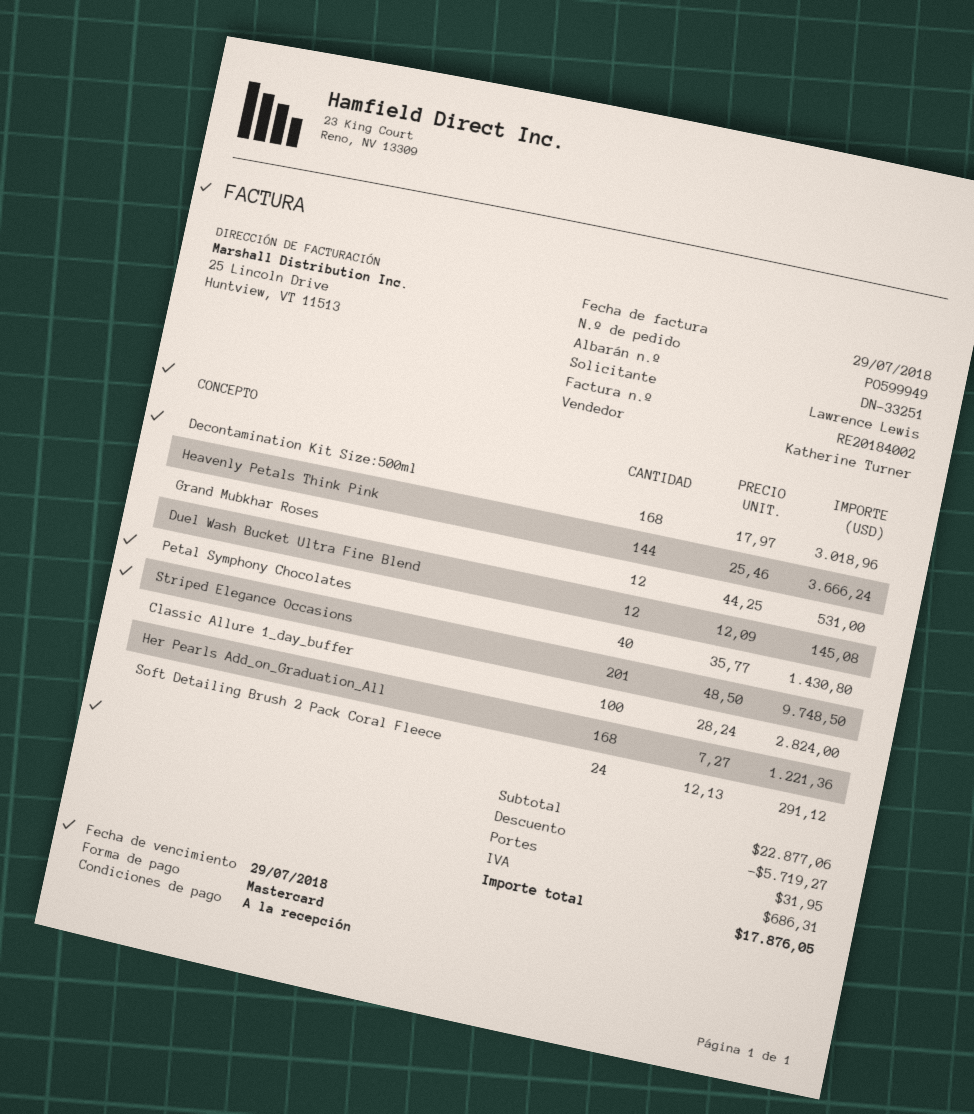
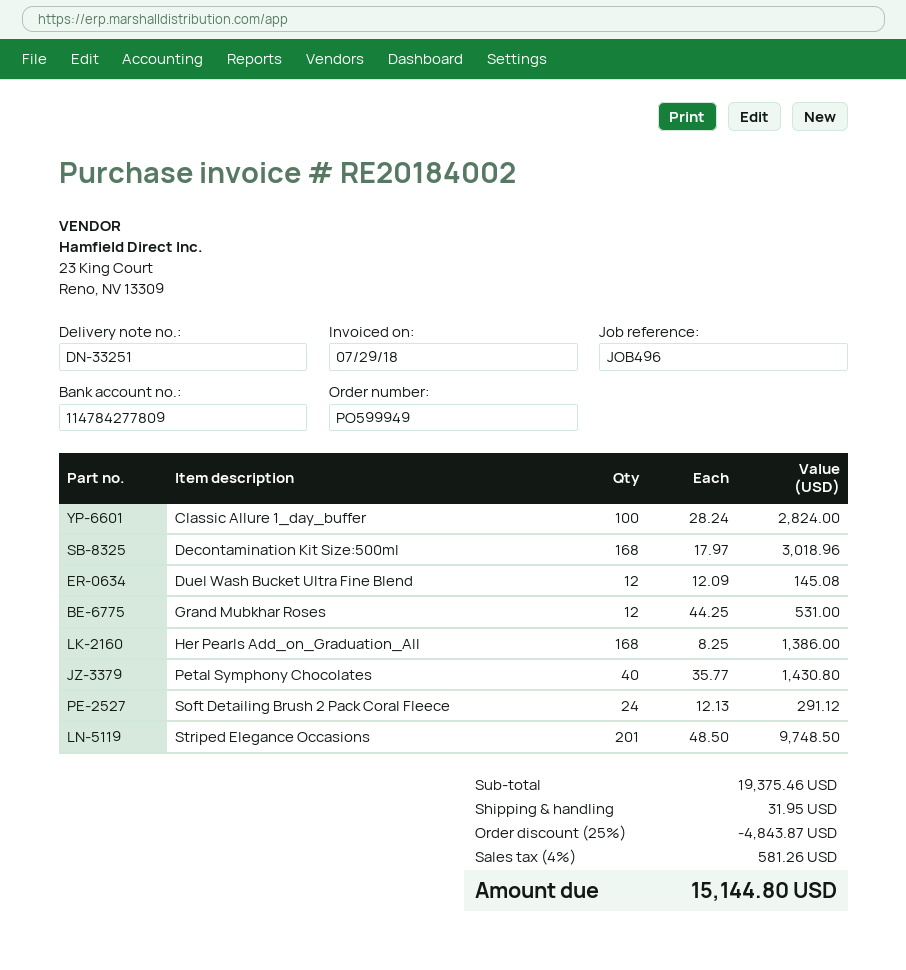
Heavenly Petals Think Pink: 144 x 25.46 = 3666.24 -> none
Her Pearls Add_on_Graduation_All: 168 x 7.27 = 1221.36 -> 168 x 8.25 = 1386.00
subtotal: 22877.06 -> 19375.46
discount: 5719.27 -> 4843.87
tax: 686.31 -> 581.26
total: 17876.05 -> 15144.80

